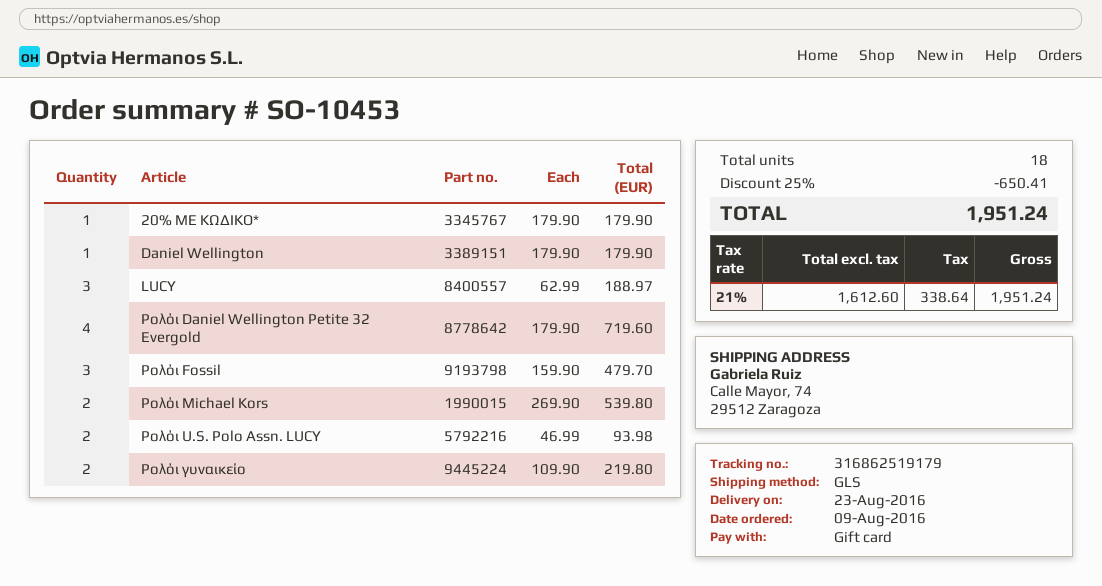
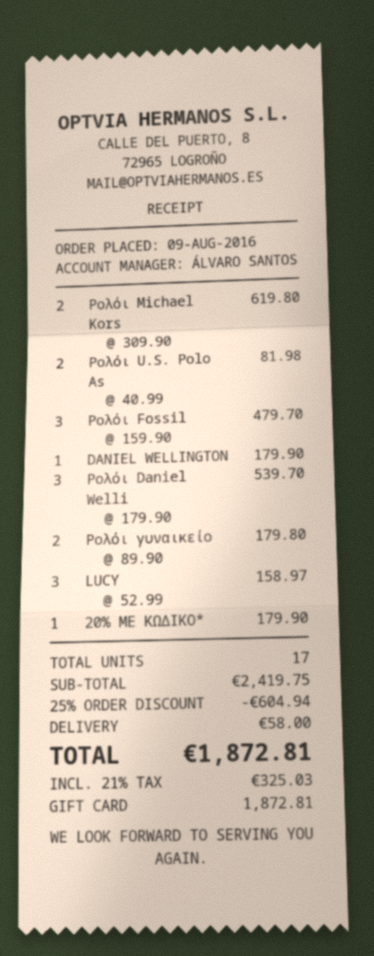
LUCY: 3 x 62.99 = 188.97 -> 3 x 52.99 = 158.97
Ρολόι Daniel Wellington Petite 32 Evergold: 4 x 179.90 = 719.60 -> 3 x 179.90 = 539.70
Ρολόι Michael Kors: 2 x 269.90 = 539.80 -> 2 x 309.90 = 619.80
Ρολόι U.S. Polo Assn. LUCY: 2 x 46.99 = 93.98 -> 2 x 40.99 = 81.98
Ρολόι γυναικείο: 2 x 109.90 = 219.80 -> 2 x 89.90 = 179.80
total quantity: 18 -> 17
discount: 25% = 650.41 -> 25% = 604.94
shipping: none -> 58.00
tax: 21% = 338.64 -> 21% = 325.03
total: 1951.24 -> 1872.81

